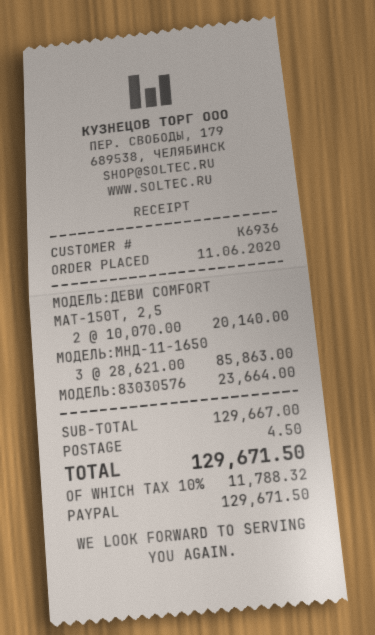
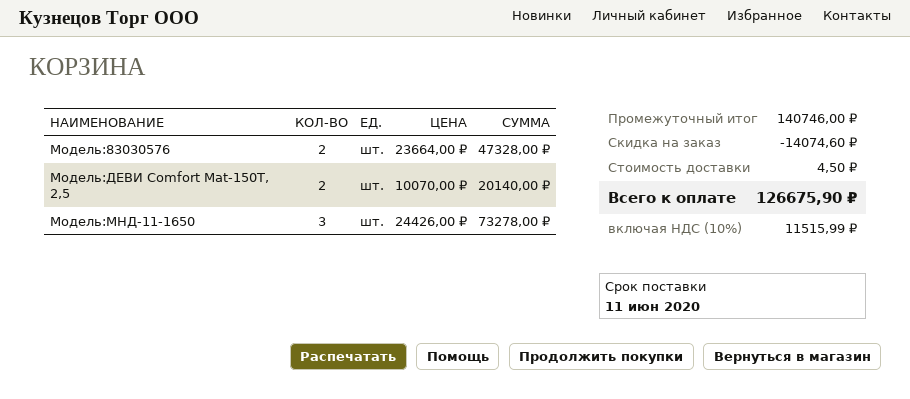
МОДЕЛЬ:МНД-11-1650: 3 x 28621.00 = 85863.00 -> 3 x 24426.00 = 73278.00
МОДЕЛЬ:83030576: 1 x 23664.00 = 23664.00 -> 2 x 23664.00 = 47328.00
subtotal: 129667.00 -> 140746.00
discount: none -> 14074.60
tax: 10% = 11788.32 -> 10% = 11515.99
total: 129671.50 -> 126675.90

